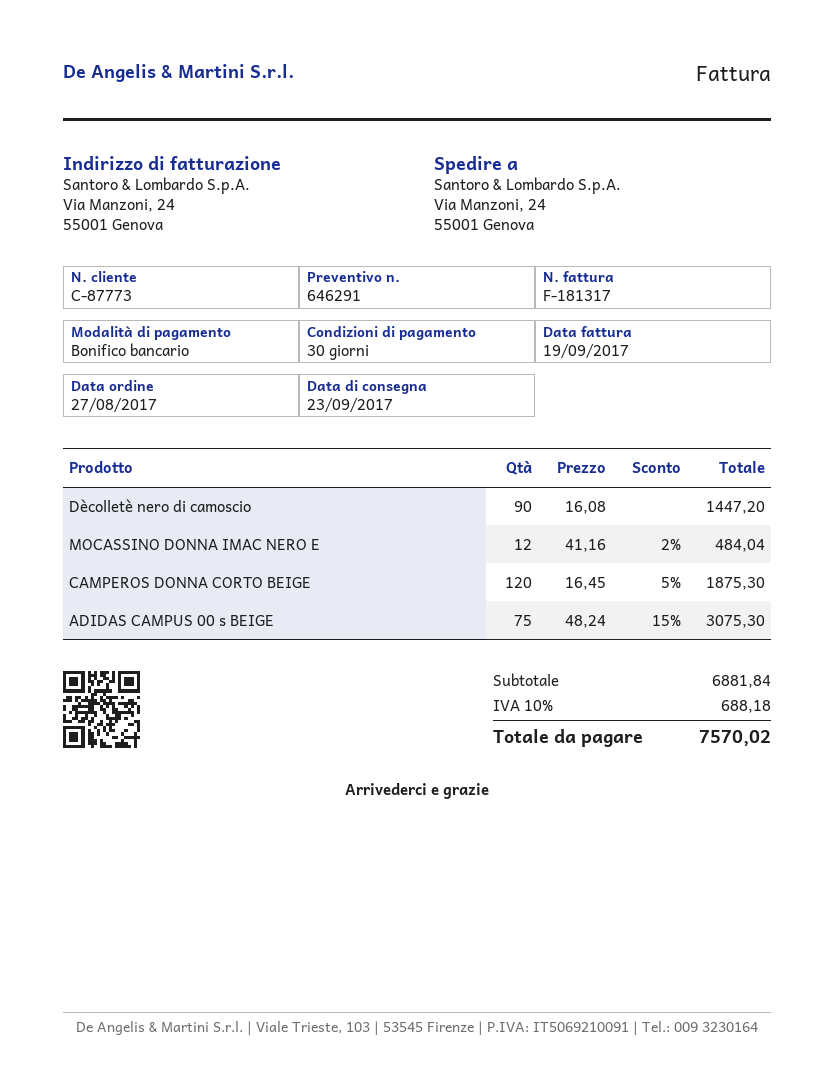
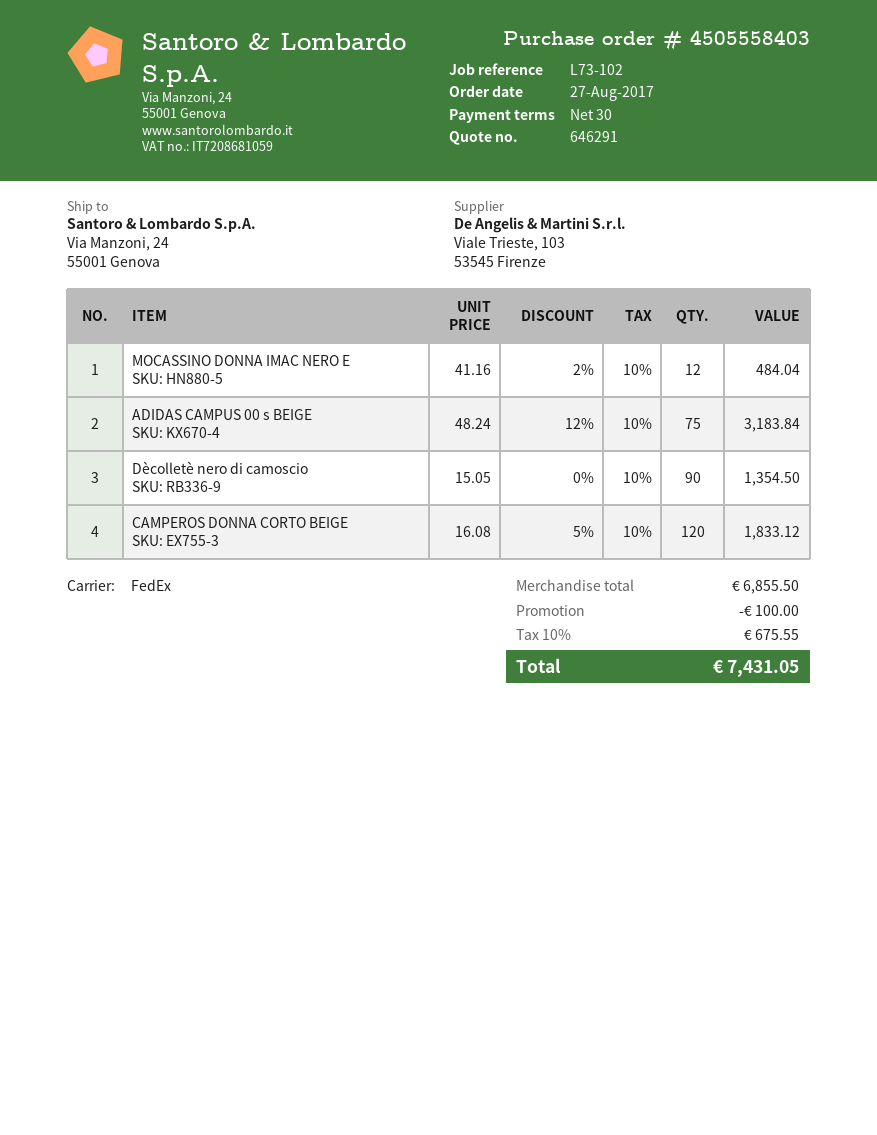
Dècolletè nero di camoscio: 90 x 16.08 = 1447.20 -> 90 x 15.05 = 1354.50
CAMPEROS DONNA CORTO BEIGE: 120 x 16.45 - 5% = 1875.30 -> 120 x 16.08 - 5% = 1833.12
ADIDAS CAMPUS 00 s BEIGE: 75 x 48.24 - 15% = 3075.30 -> 75 x 48.24 - 12% = 3183.84
subtotal: 6881.84 -> 6855.50
discount: none -> 100.00
tax: 10% = 688.18 -> 10% = 675.55
total: 7570.02 -> 7431.05

